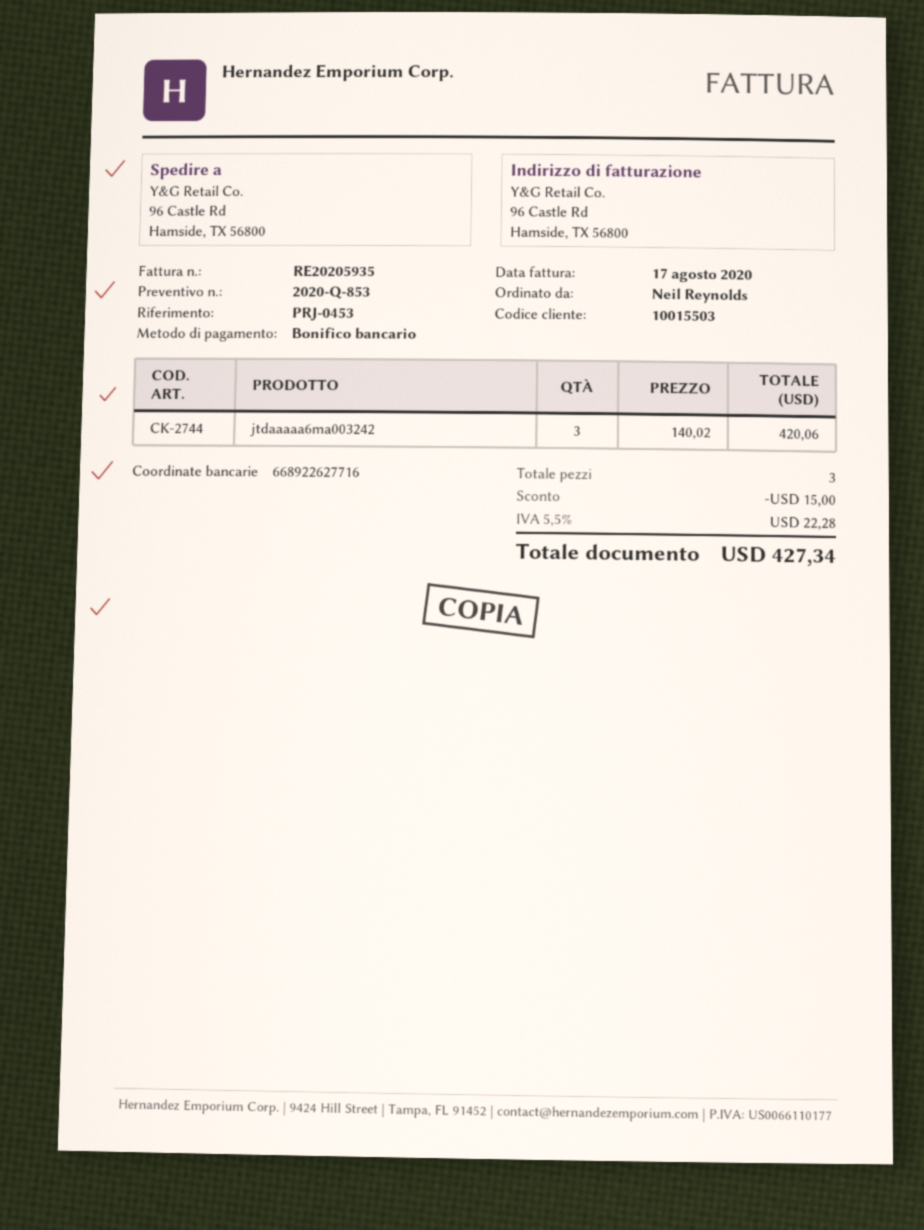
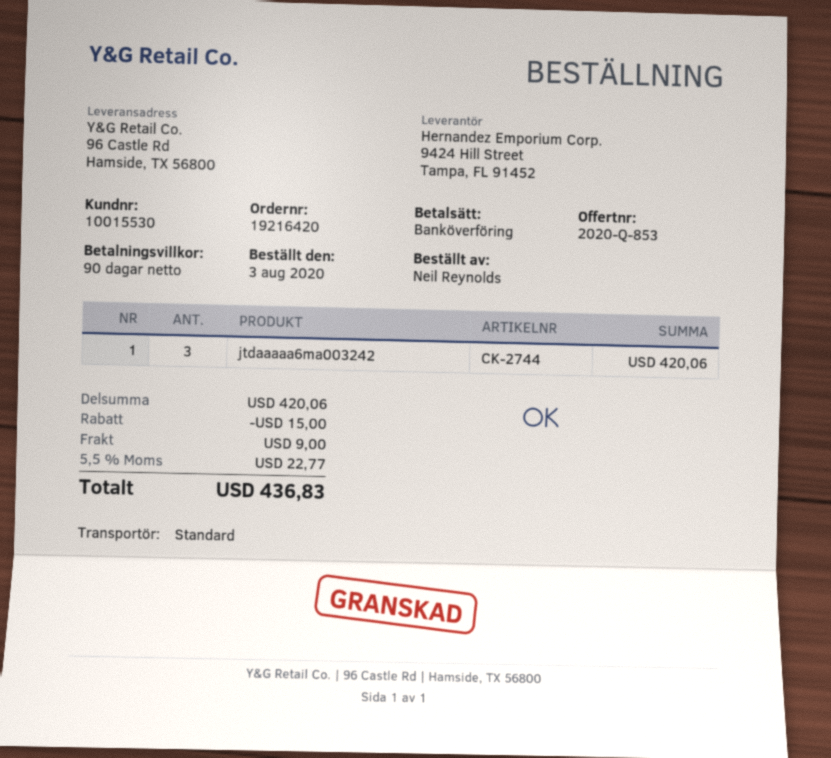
customer number: 10015503 -> 10015530
shipping: none -> 9.00
tax: 5.5% = 22.28 -> 5.5% = 22.77
total: 427.34 -> 436.83

